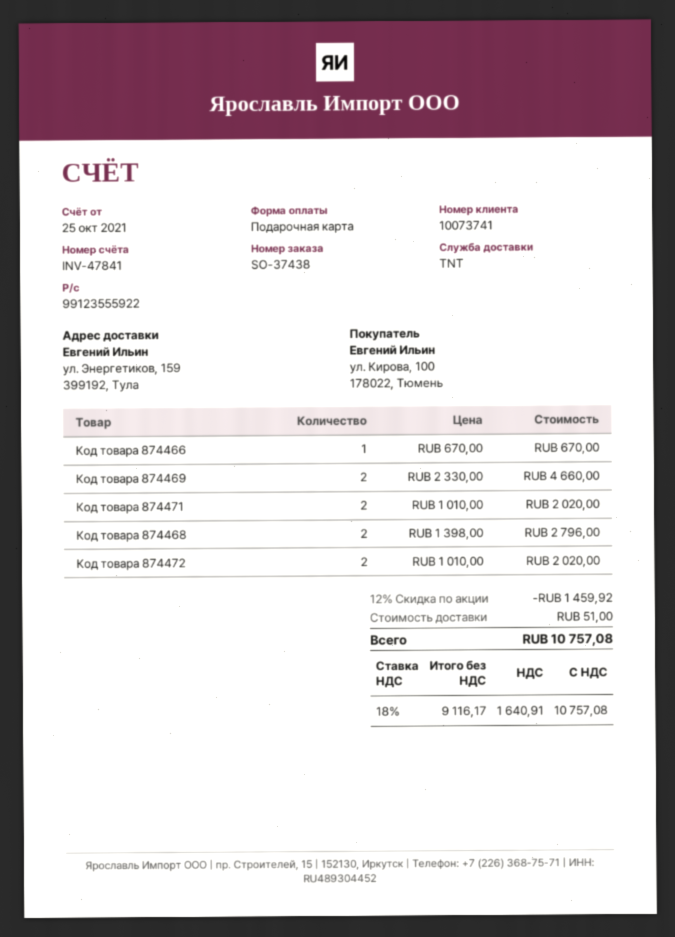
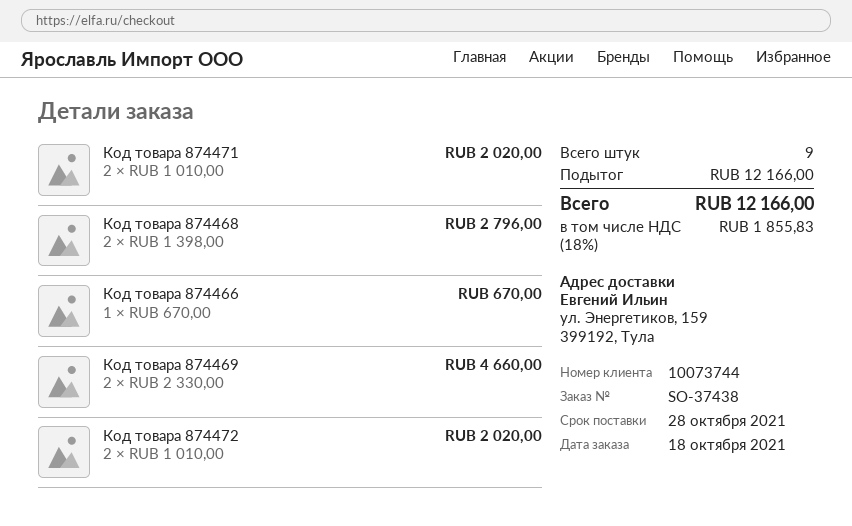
customer number: 10073741 -> 10073744
discount: 12% = 1459.92 -> none
shipping: 51.00 -> none
tax: 18% = 1640.91 -> 18% = 1855.83
total: 10757.08 -> 12166.00

